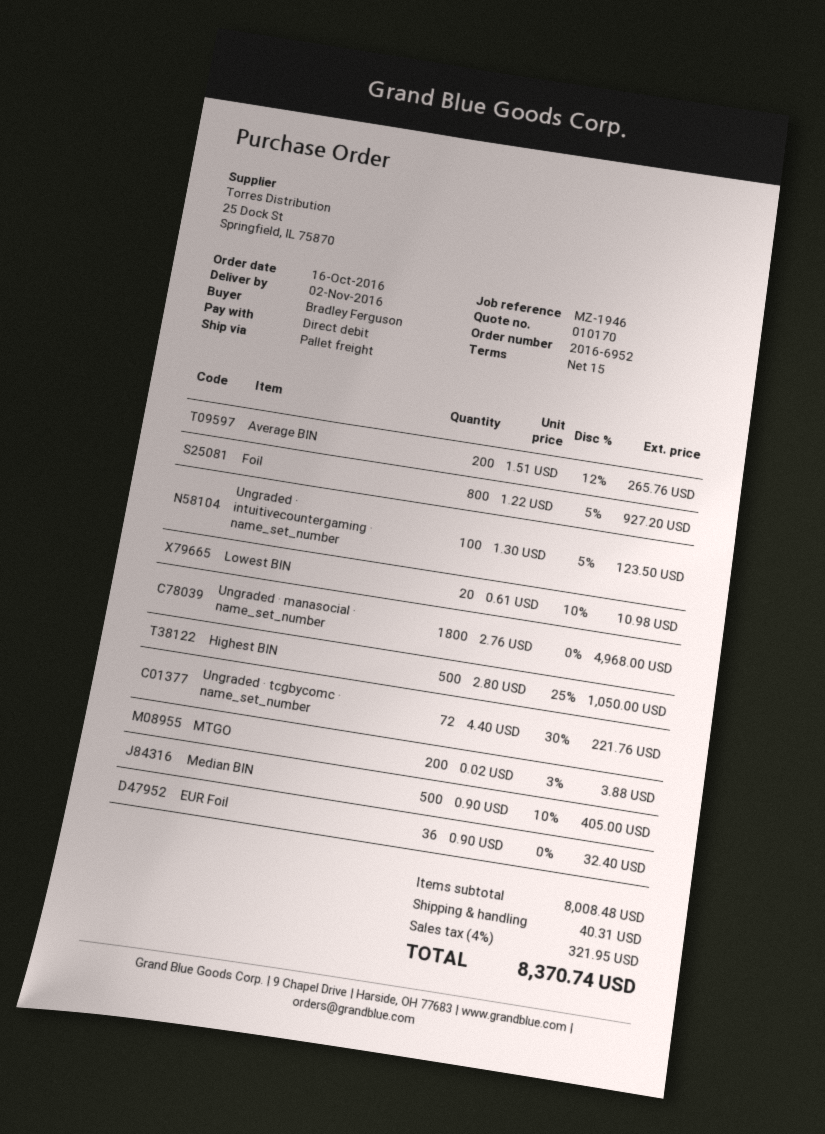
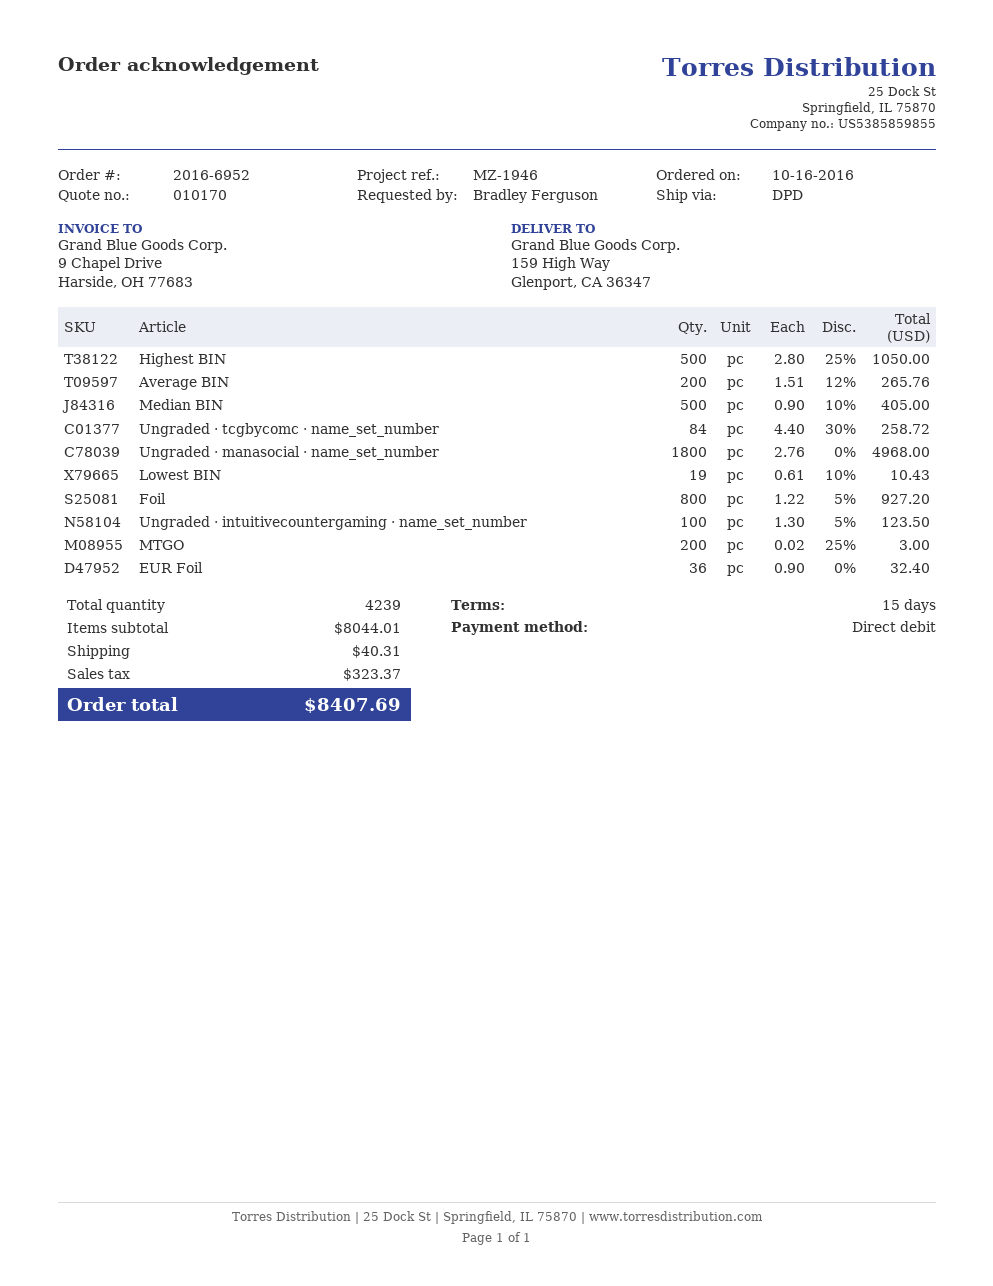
shipping method: pallet freight -> DPD
Lowest BIN: 20 x 0.61 - 10% = 10.98 -> 19 x 0.61 - 10% = 10.43
Ungraded · tcgbycomc · name_set_number: 72 x 4.40 - 30% = 221.76 -> 84 x 4.40 - 30% = 258.72
MTGO: 200 x 0.02 - 3% = 3.88 -> 200 x 0.02 - 25% = 3.00
subtotal: 8008.48 -> 8044.01
tax: 321.95 -> 323.37
total: 8370.74 -> 8407.69

